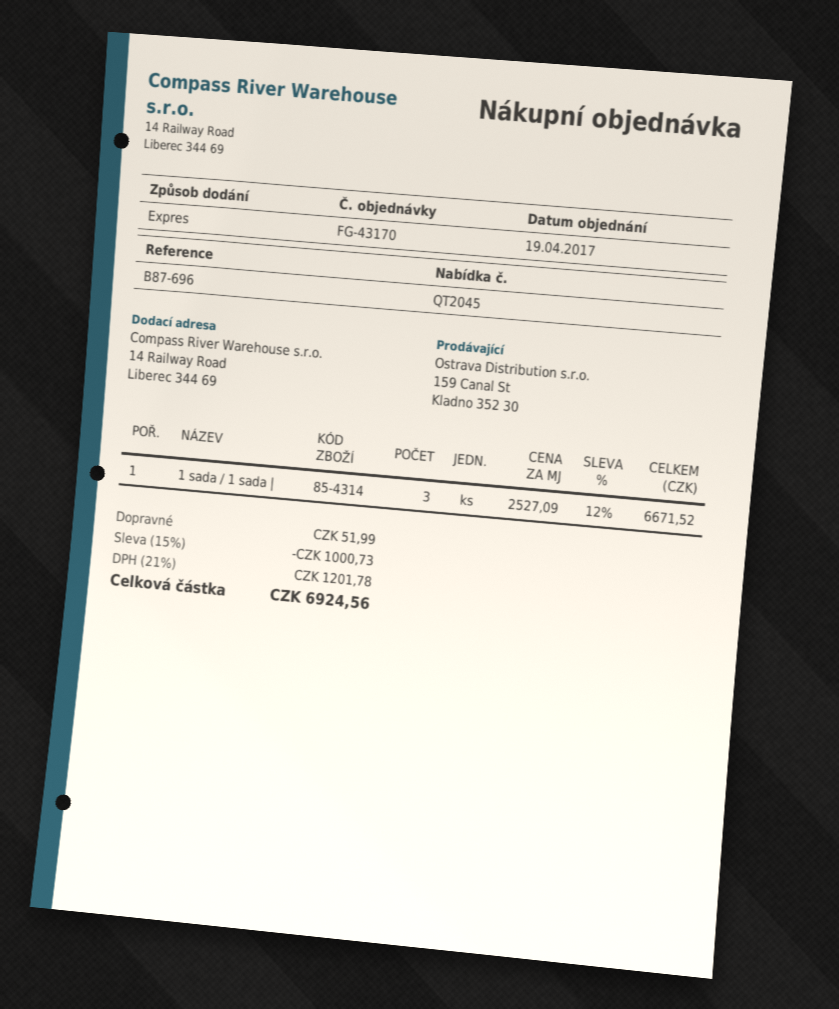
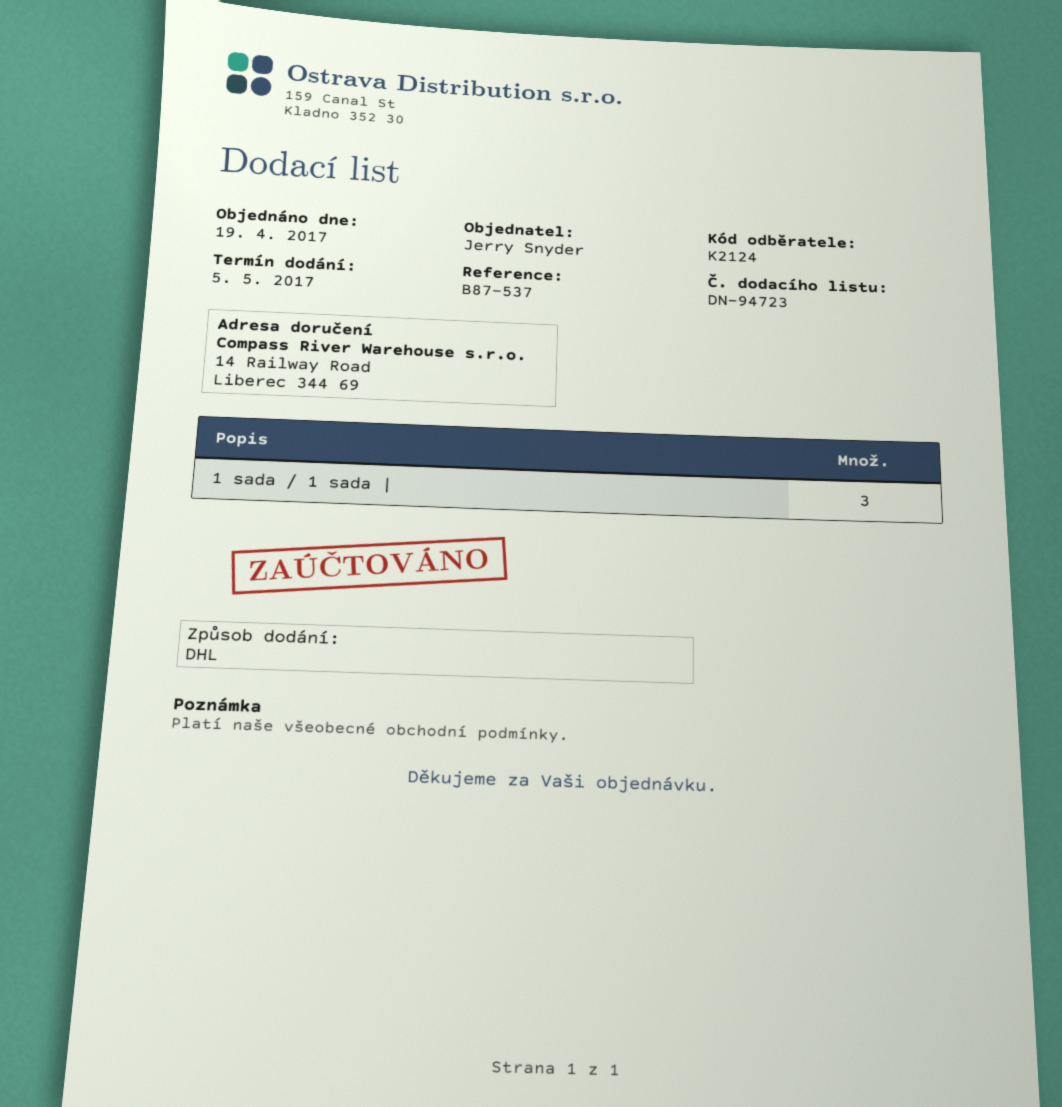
reference: B87-696 -> B87-537
shipping method: express -> DHL

